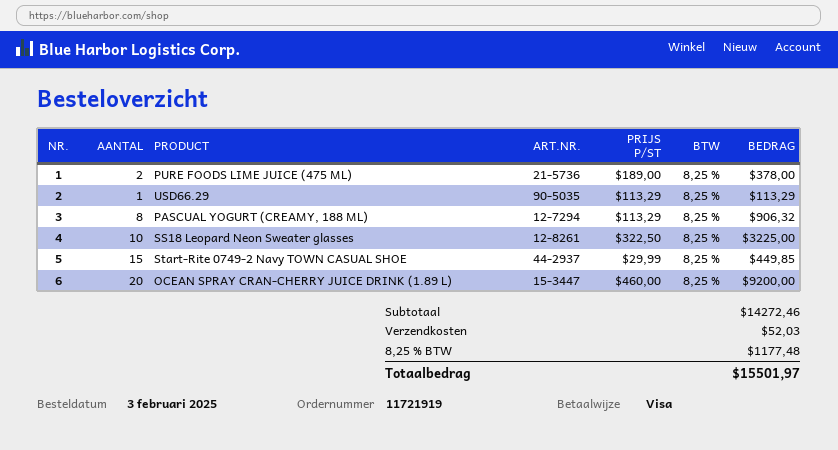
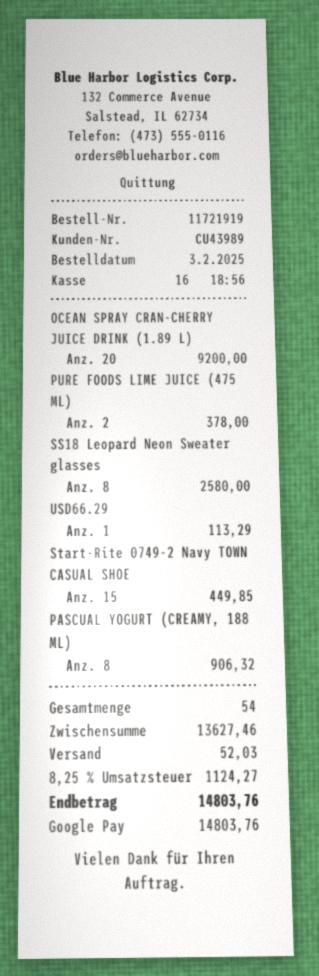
payment method: Visa -> Google Pay
SS18 Leopard Neon Sweater glasses: 10 for 3225.00 -> 8 for 2580.00
subtotal: 14272.46 -> 13627.46
tax: 8.25% = 1177.48 -> 8.25% = 1124.27
total: 15501.97 -> 14803.76

